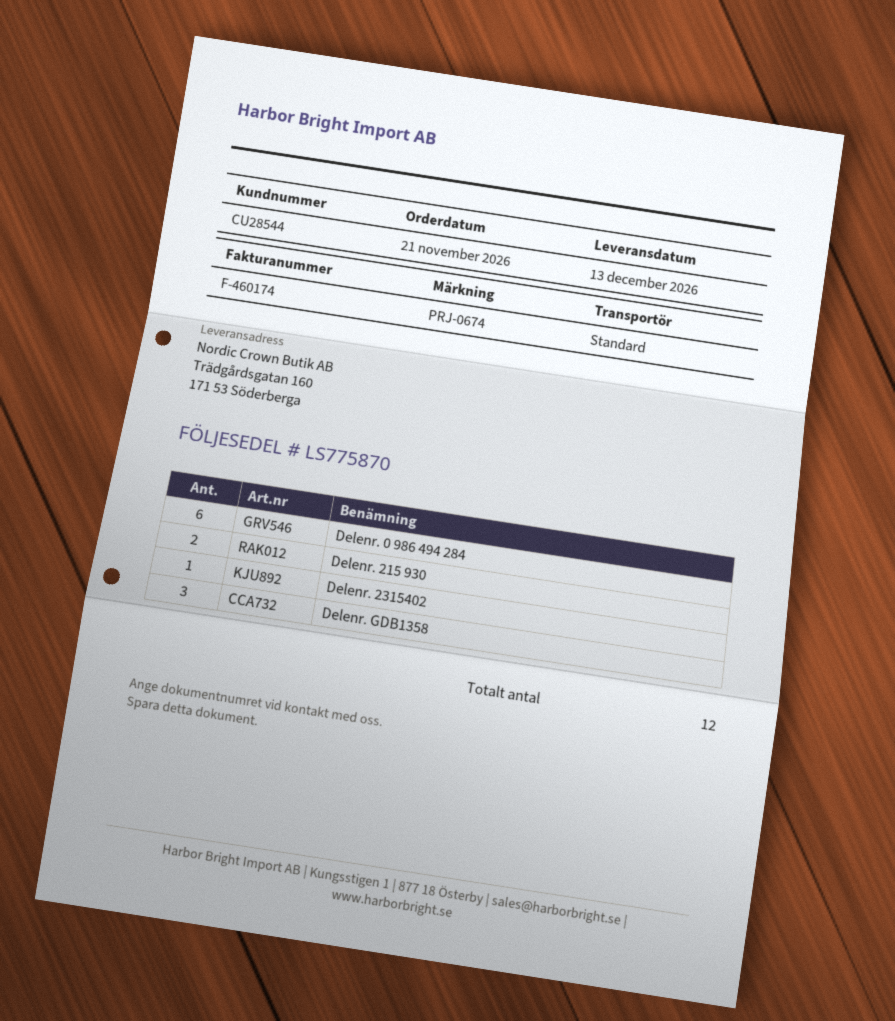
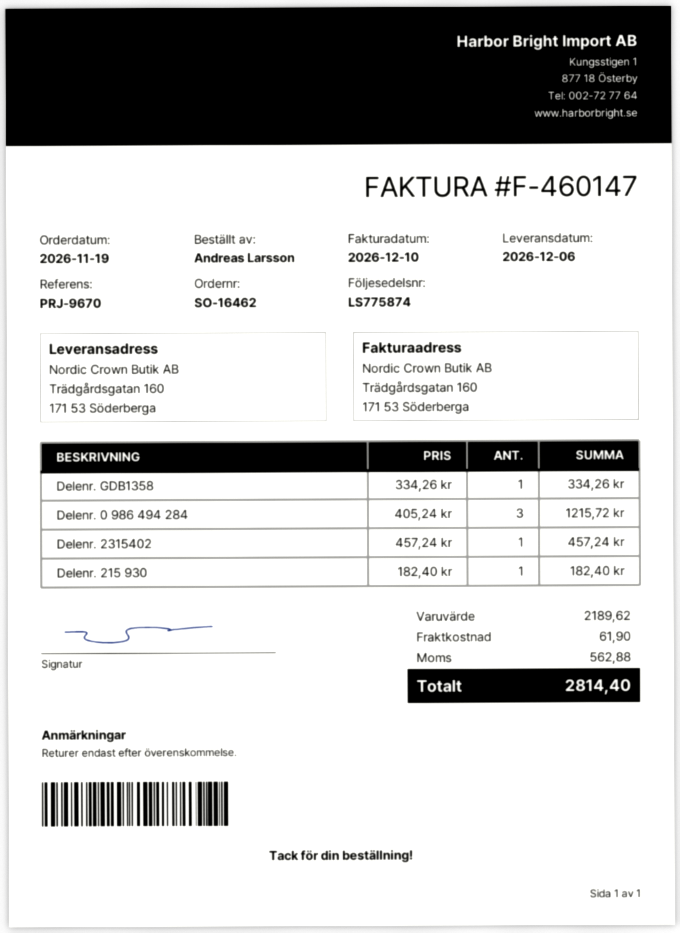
order date: 2026-11-21 -> 2026-11-19
delivery note number: LS775870 -> LS775874
delivery date: 2026-12-13 -> 2026-12-06
invoice number: F-460174 -> F-460147
reference: PRJ-0674 -> PRJ-9670
Delenr. 0 986 494 284: 6 -> 3
Delenr. 215 930: 2 -> 1
Delenr. GDB1358: 3 -> 1

